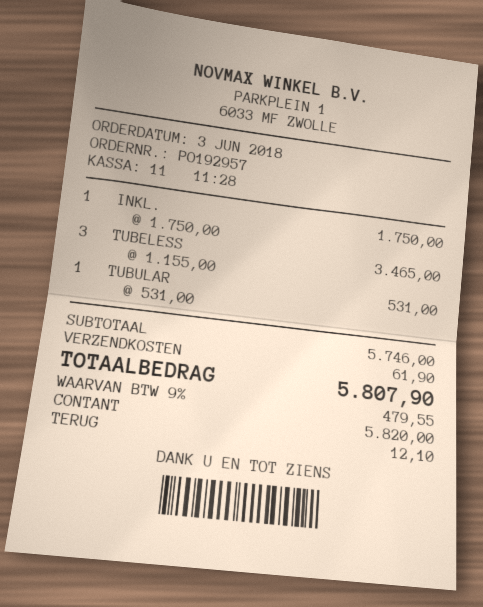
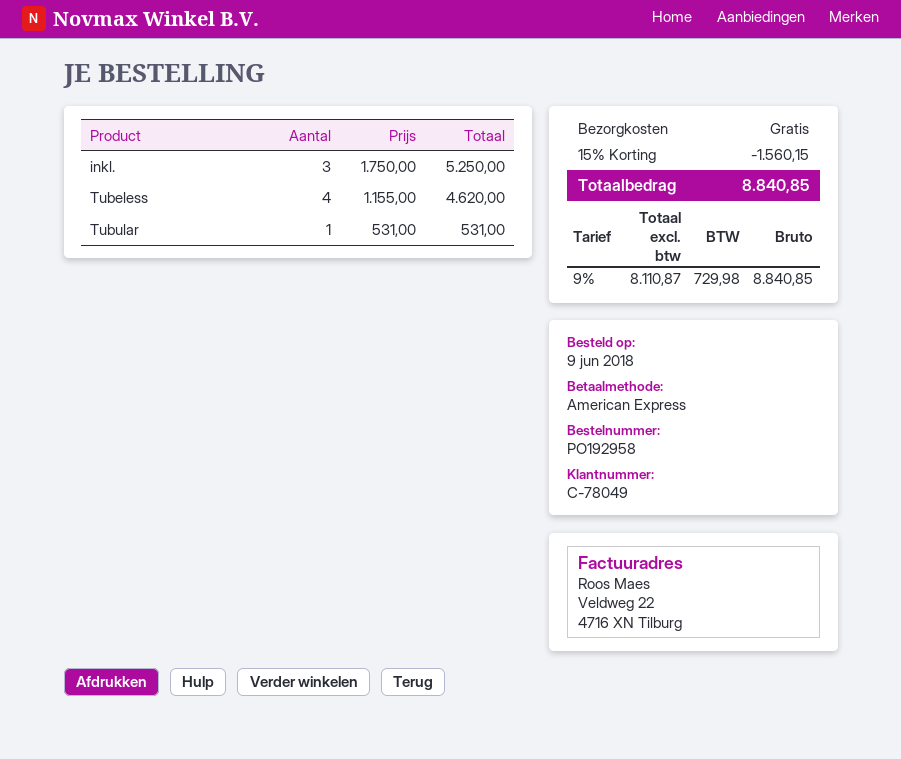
order number: PO192957 -> PO192958
order date: 2018-06-03 -> 2018-06-09
payment method: cash -> American Express
INKL.: 1 x 1750.00 = 1750.00 -> 3 x 1750.00 = 5250.00
TUBELESS: 3 x 1155.00 = 3465.00 -> 4 x 1155.00 = 4620.00
discount: none -> 15% = 1560.15
shipping: 61.90 -> 0.00
tax: 9% = 479.55 -> 9% = 729.98
total: 5807.90 -> 8840.85

